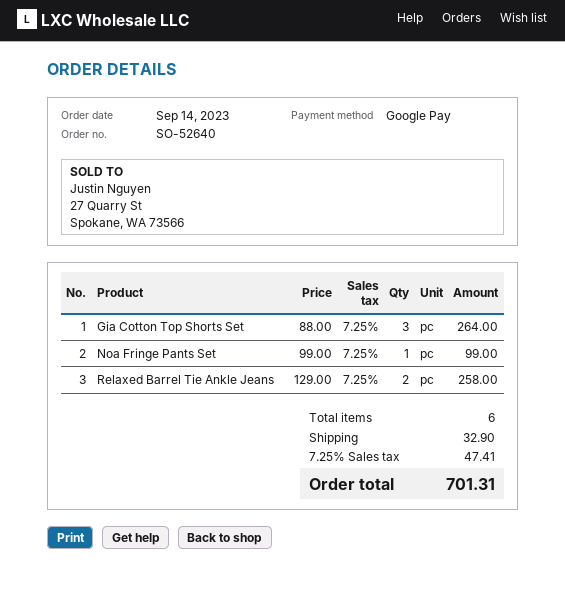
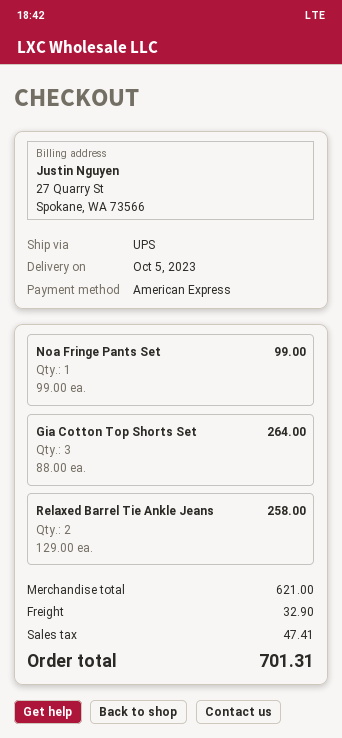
payment method: Google Pay -> American Express

